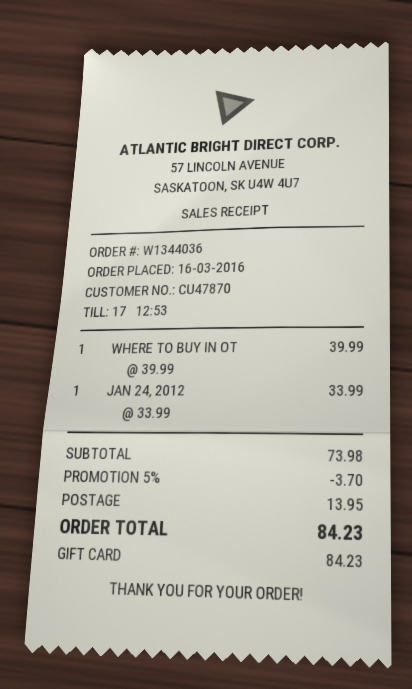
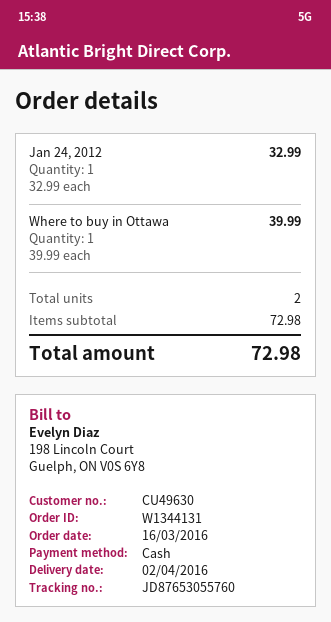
order number: W1344036 -> W1344131
customer number: CU47870 -> CU49630
payment method: gift card -> cash
JAN 24, 2012: 1 x 33.99 = 33.99 -> 1 x 32.99 = 32.99
subtotal: 73.98 -> 72.98
discount: 5% = 3.70 -> none
shipping: 13.95 -> none
total: 84.23 -> 72.98

